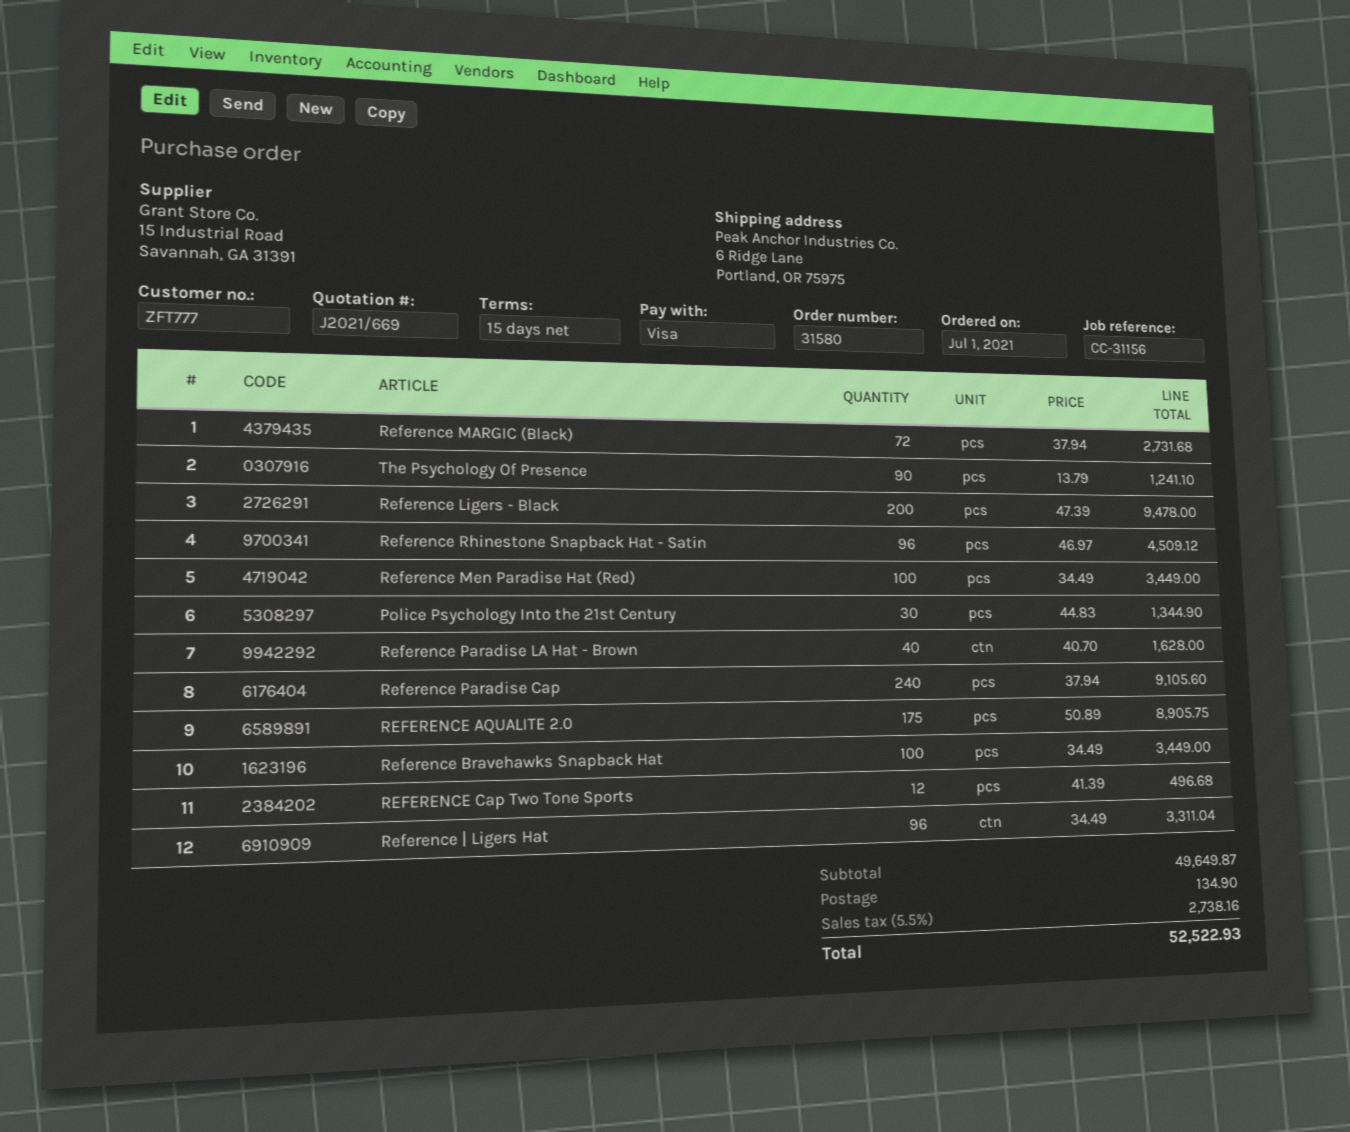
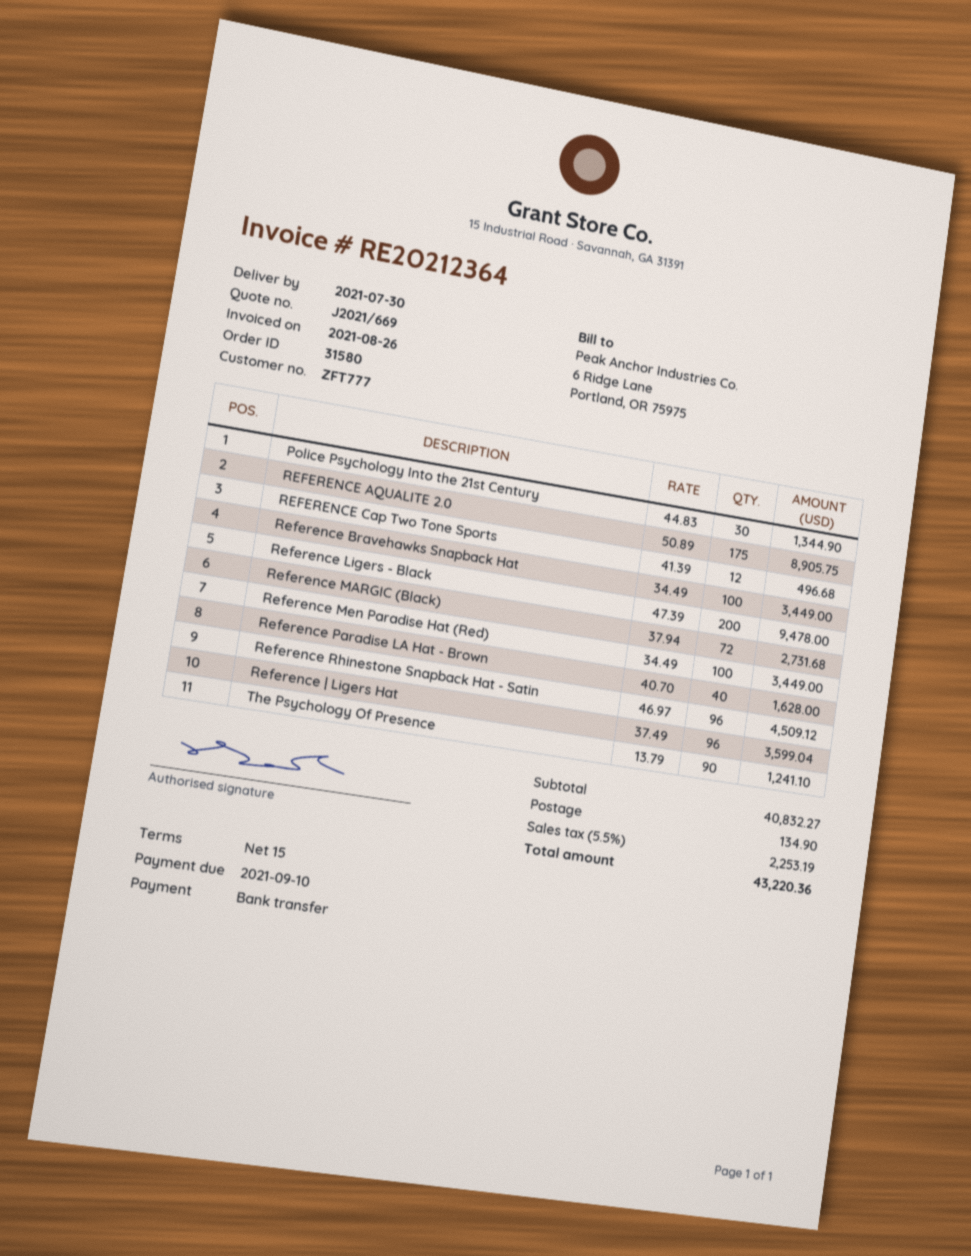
payment method: Visa -> bank transfer
Reference Paradise Cap: 240 x 37.94 = 9105.60 -> none
Reference | Ligers Hat: 96 x 34.49 = 3311.04 -> 96 x 37.49 = 3599.04
subtotal: 49649.87 -> 40832.27
tax: 5.5% = 2738.16 -> 5.5% = 2253.19
total: 52522.93 -> 43220.36

